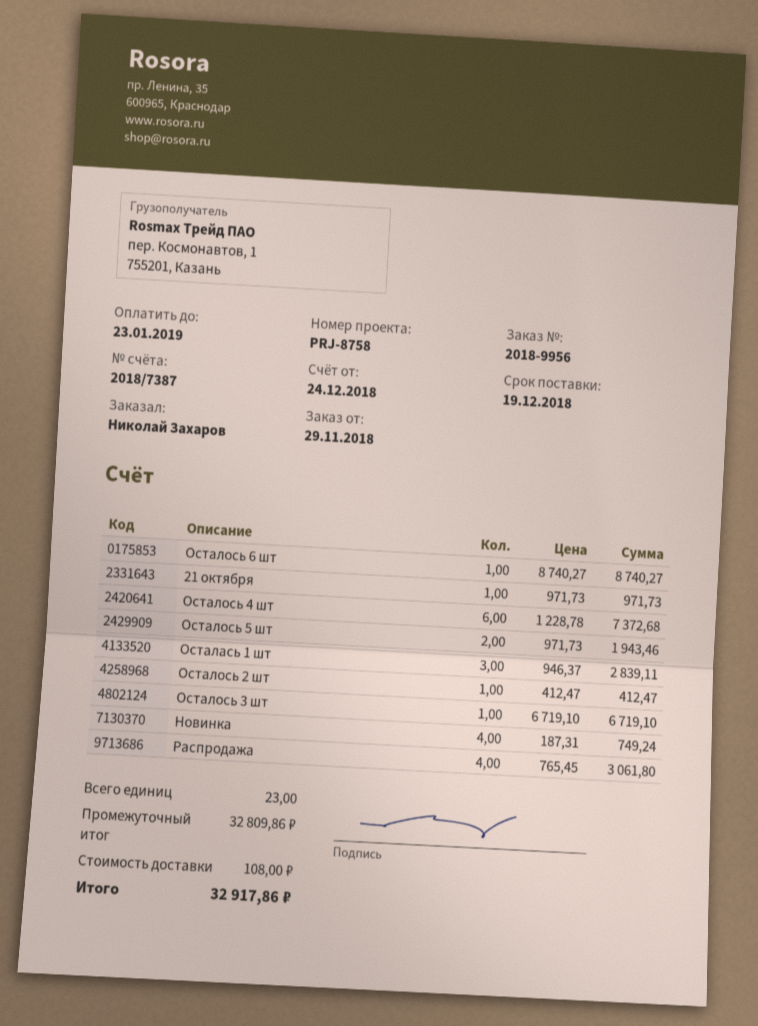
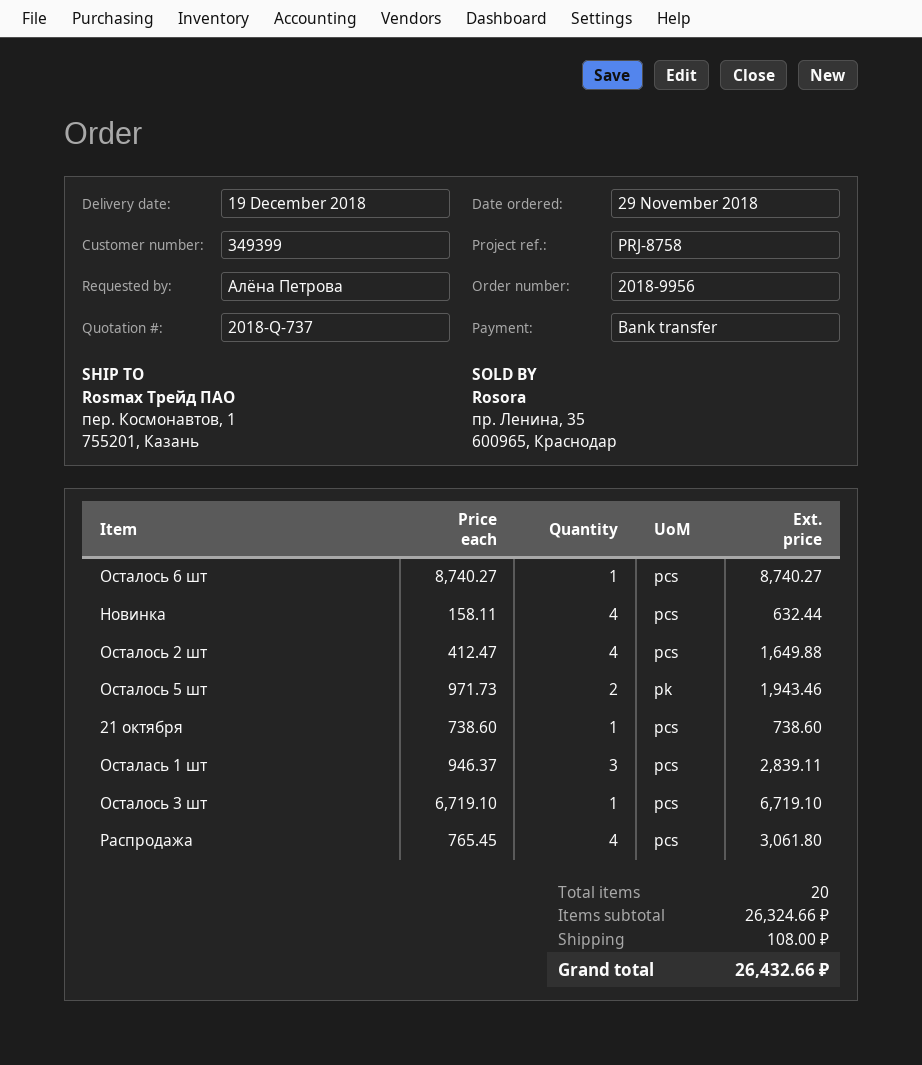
ordered by: Николай Захаров -> Алёна Петрова
21 октября: 1 x 971.73 = 971.73 -> 1 x 738.60 = 738.60
Осталось 4 шт: 6 x 1228.78 = 7372.68 -> none
Осталось 2 шт: 1 x 412.47 = 412.47 -> 4 x 412.47 = 1649.88
Новинка: 4 x 187.31 = 749.24 -> 4 x 158.11 = 632.44
total quantity: 23 -> 20
subtotal: 32809.86 -> 26324.66
total: 32917.86 -> 26432.66

